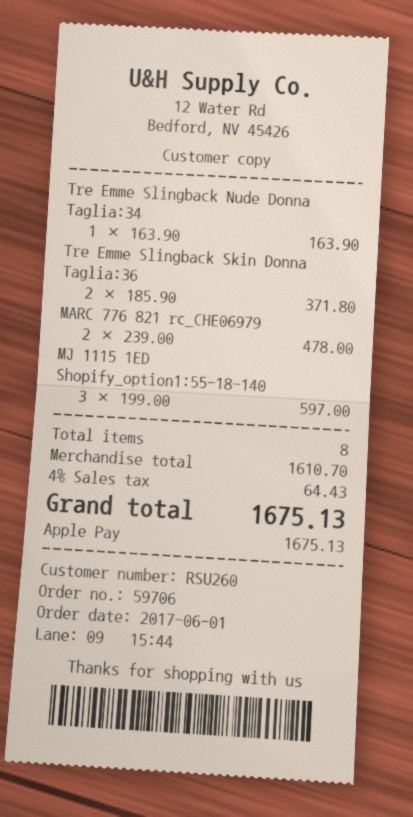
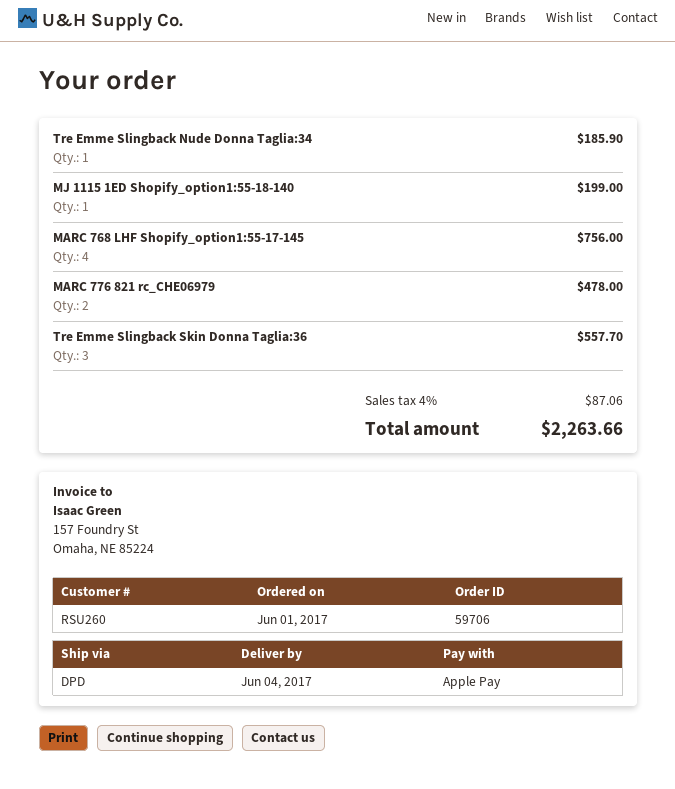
Tre Emme Slingback Nude Donna Taglia:34: 1 for 163.90 -> 1 for 185.90
Tre Emme Slingback Skin Donna Taglia:36: 2 for 371.80 -> 3 for 557.70
MJ 1115 1ED Shopify_option1:55-18-140: 3 for 597.00 -> 1 for 199.00
MARC 768 LHF Shopify_option1:55-17-145: none -> 4 for 756.00
tax: 4% = 64.43 -> 4% = 87.06
total: 1675.13 -> 2263.66

